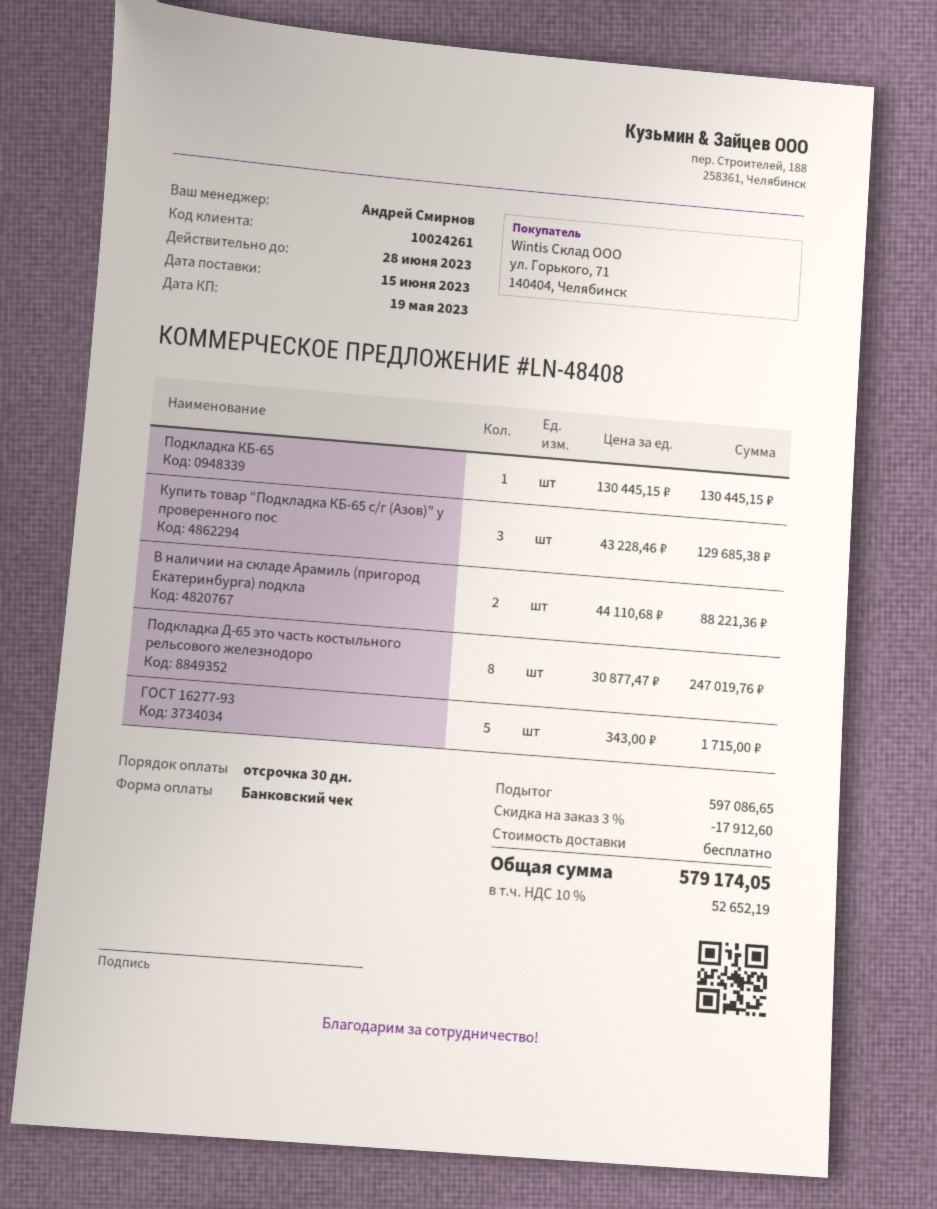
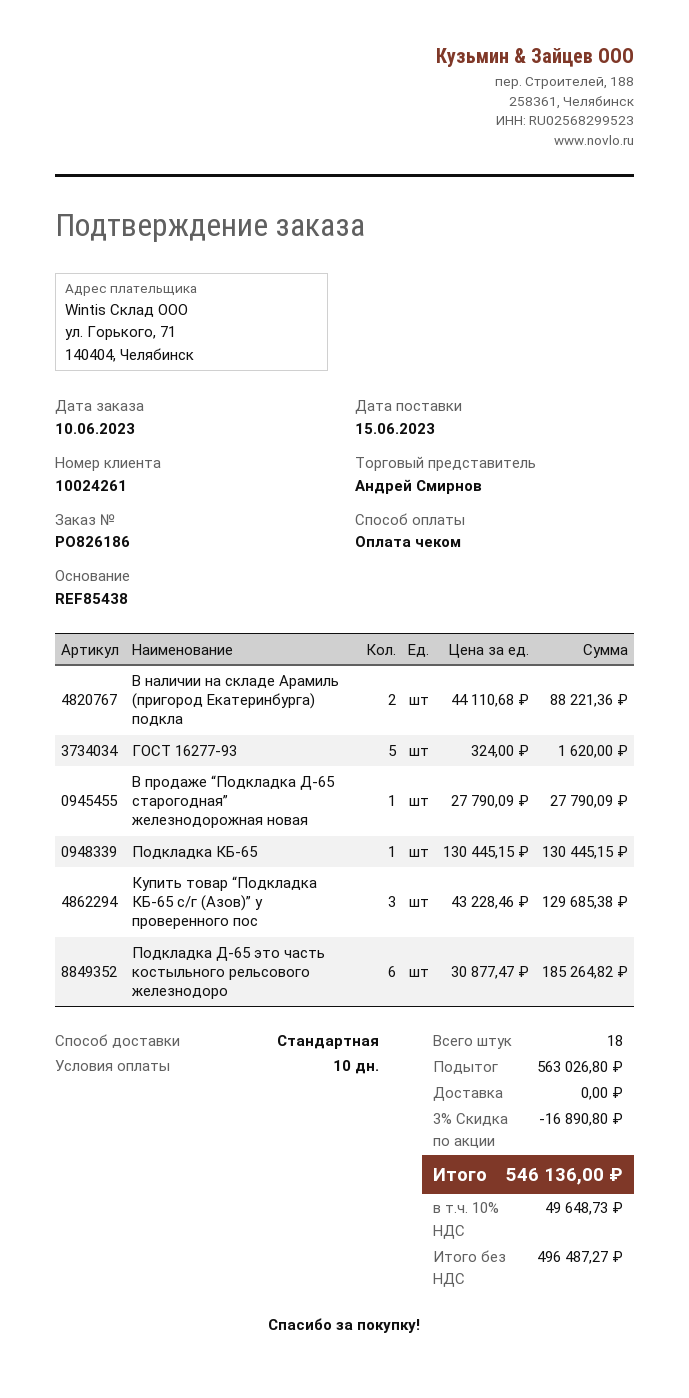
payment terms: 30 days -> 10 days
Подкладка Д-65 это часть костыльного рельсового железнодоро: 8 x 30877.47 = 247019.76 -> 6 x 30877.47 = 185264.82
ГОСТ 16277-93: 5 x 343.00 = 1715.00 -> 5 x 324.00 = 1620.00
В продаже “Подкладка Д-65 старогодная” железнодорожная новая: none -> 1 x 27790.09 = 27790.09
subtotal: 597086.65 -> 563026.80
discount: 3% = 17912.60 -> 3% = 16890.80
tax: 10% = 52652.19 -> 10% = 49648.73
total: 579174.05 -> 546136.00

